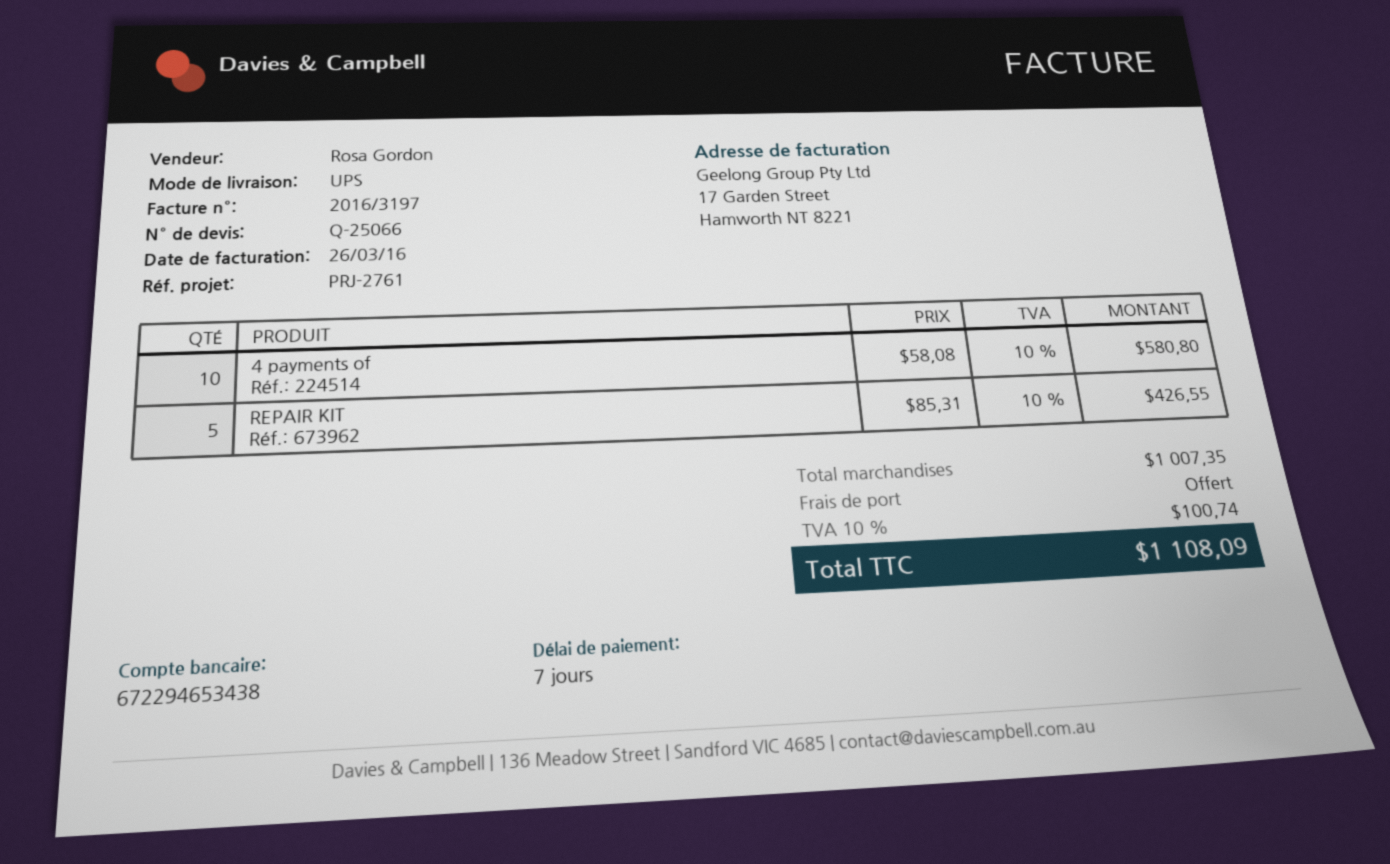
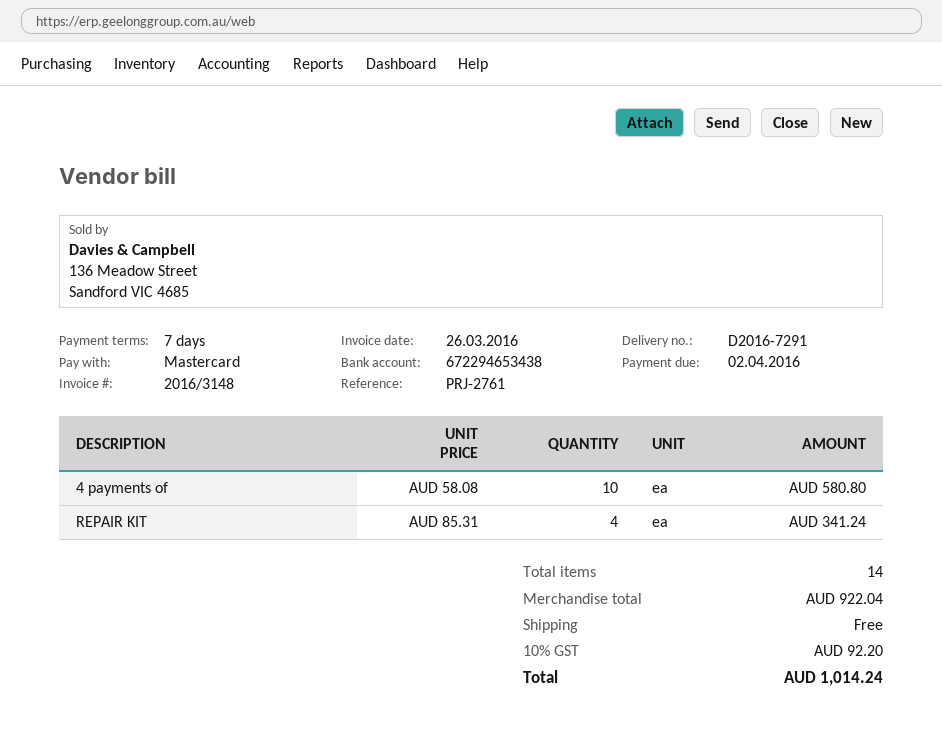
invoice number: 2016/3197 -> 2016/3148
REPAIR KIT: 5 x 85.31 = 426.55 -> 4 x 85.31 = 341.24
subtotal: 1007.35 -> 922.04
tax: 10% = 100.74 -> 10% = 92.20
total: 1108.09 -> 1014.24

